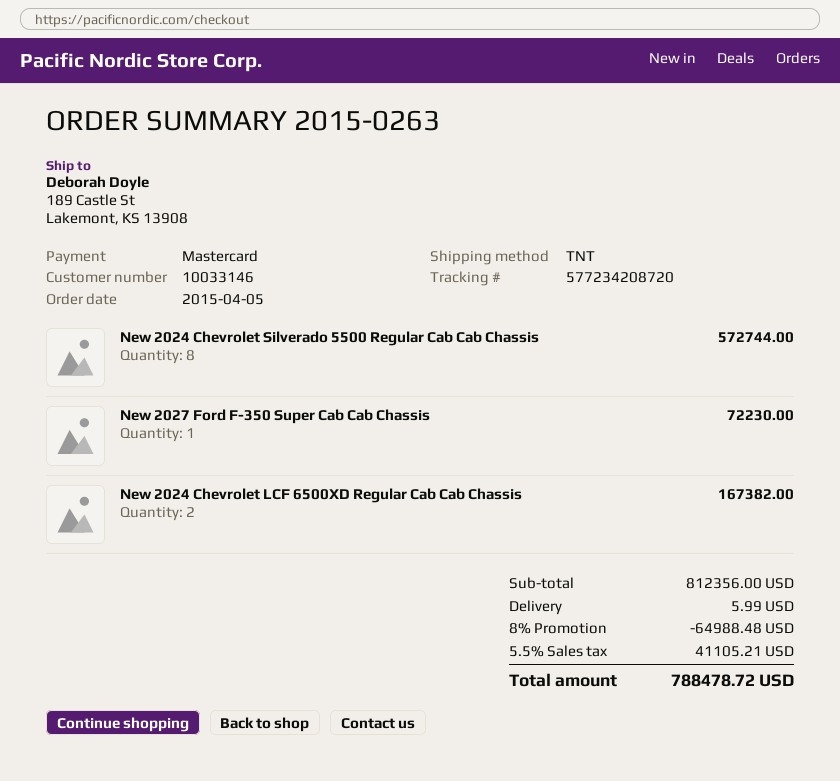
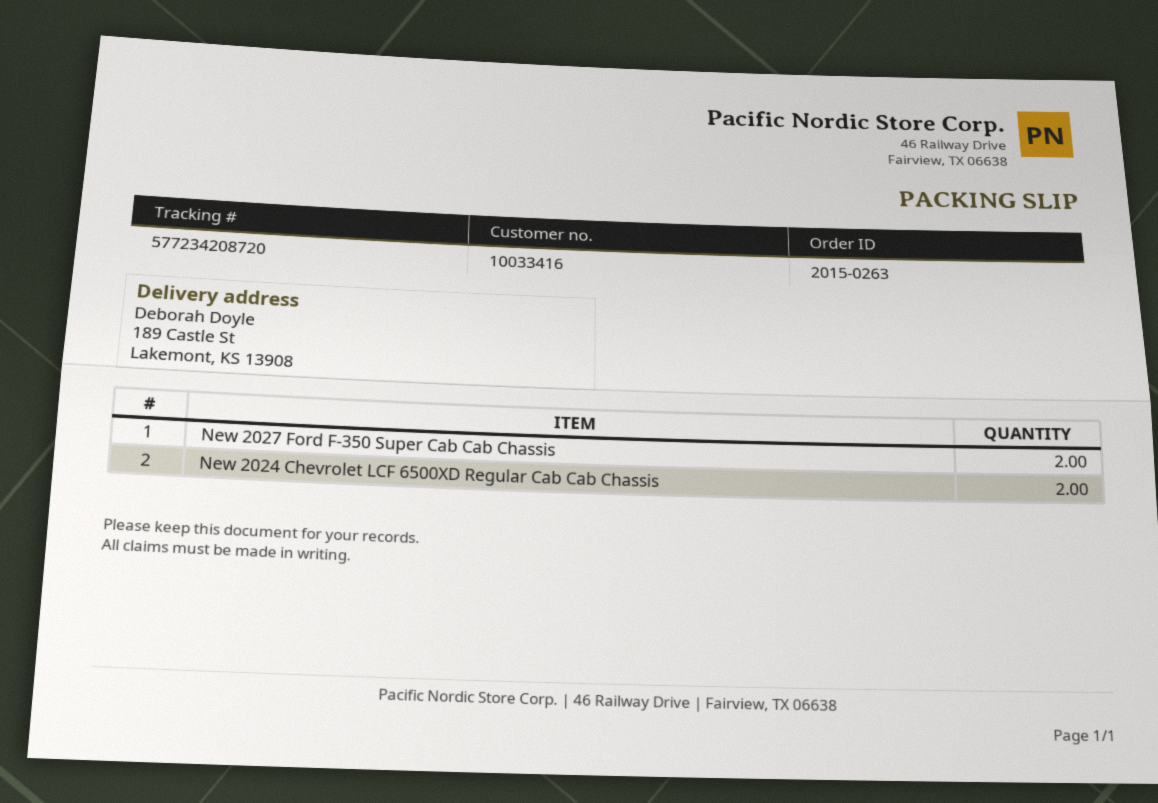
customer number: 10033146 -> 10033416
New 2024 Chevrolet Silverado 5500 Regular Cab Cab Chassis: 8 -> none
New 2027 Ford F-350 Super Cab Cab Chassis: 1 -> 2

